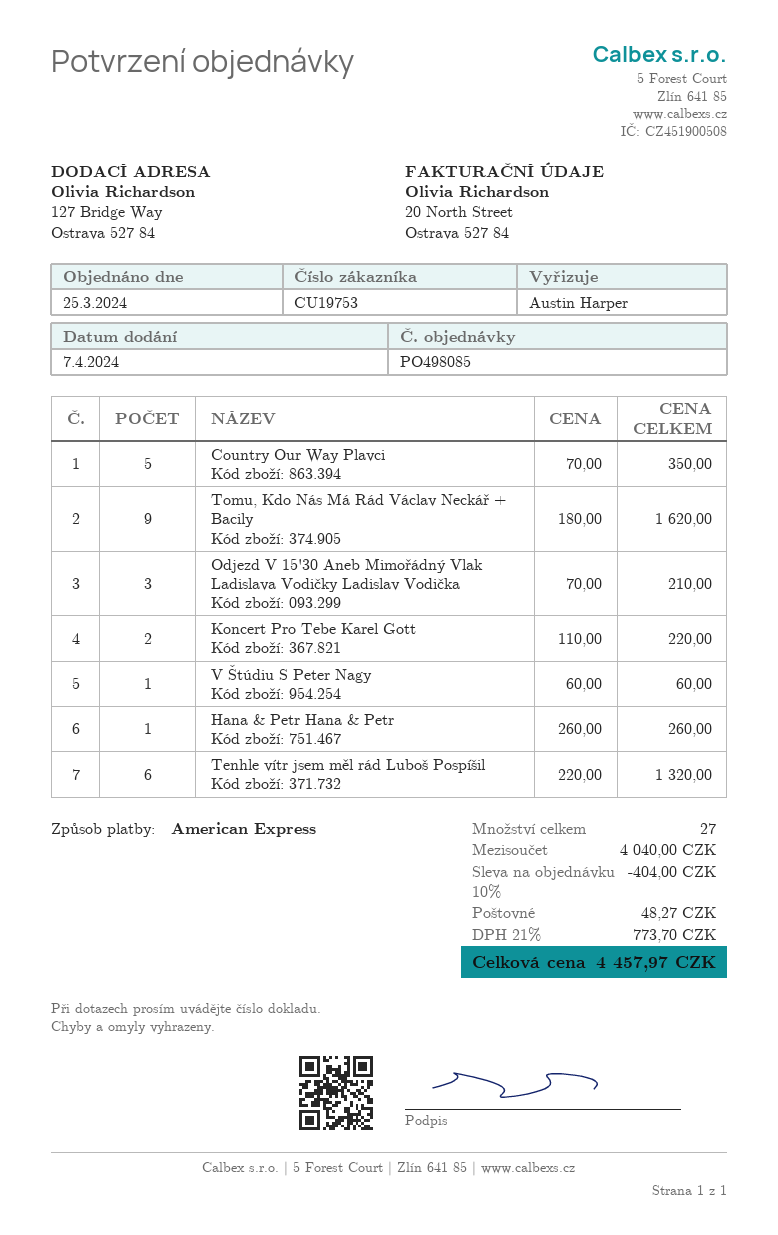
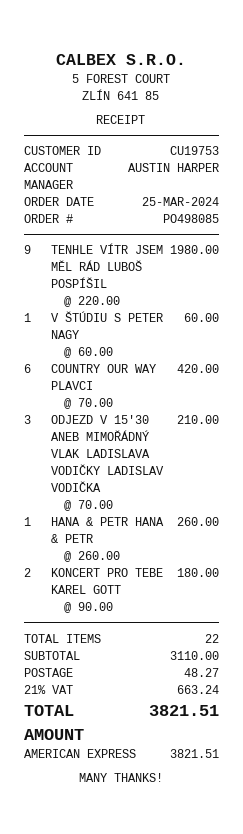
Country Our Way Plavci: 5 x 70.00 = 350.00 -> 6 x 70.00 = 420.00
Tomu, Kdo Nás Má Rád Václav Neckář + Bacily: 9 x 180.00 = 1620.00 -> none
Koncert Pro Tebe Karel Gott: 2 x 110.00 = 220.00 -> 2 x 90.00 = 180.00
Tenhle vítr jsem měl rád Luboš Pospíšil: 6 x 220.00 = 1320.00 -> 9 x 220.00 = 1980.00
total quantity: 27 -> 22
subtotal: 4040.00 -> 3110.00
discount: 10% = 404.00 -> none
tax: 21% = 773.70 -> 21% = 663.24
total: 4457.97 -> 3821.51

